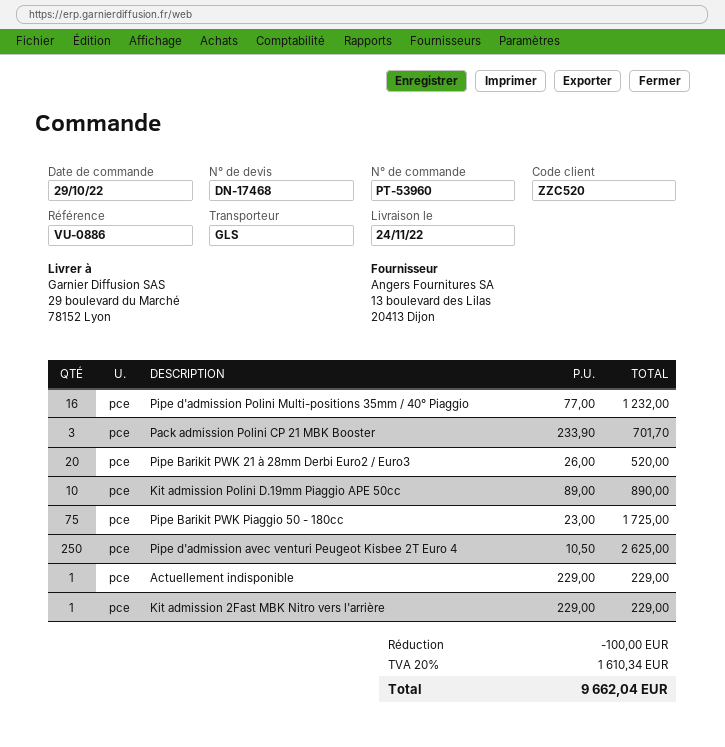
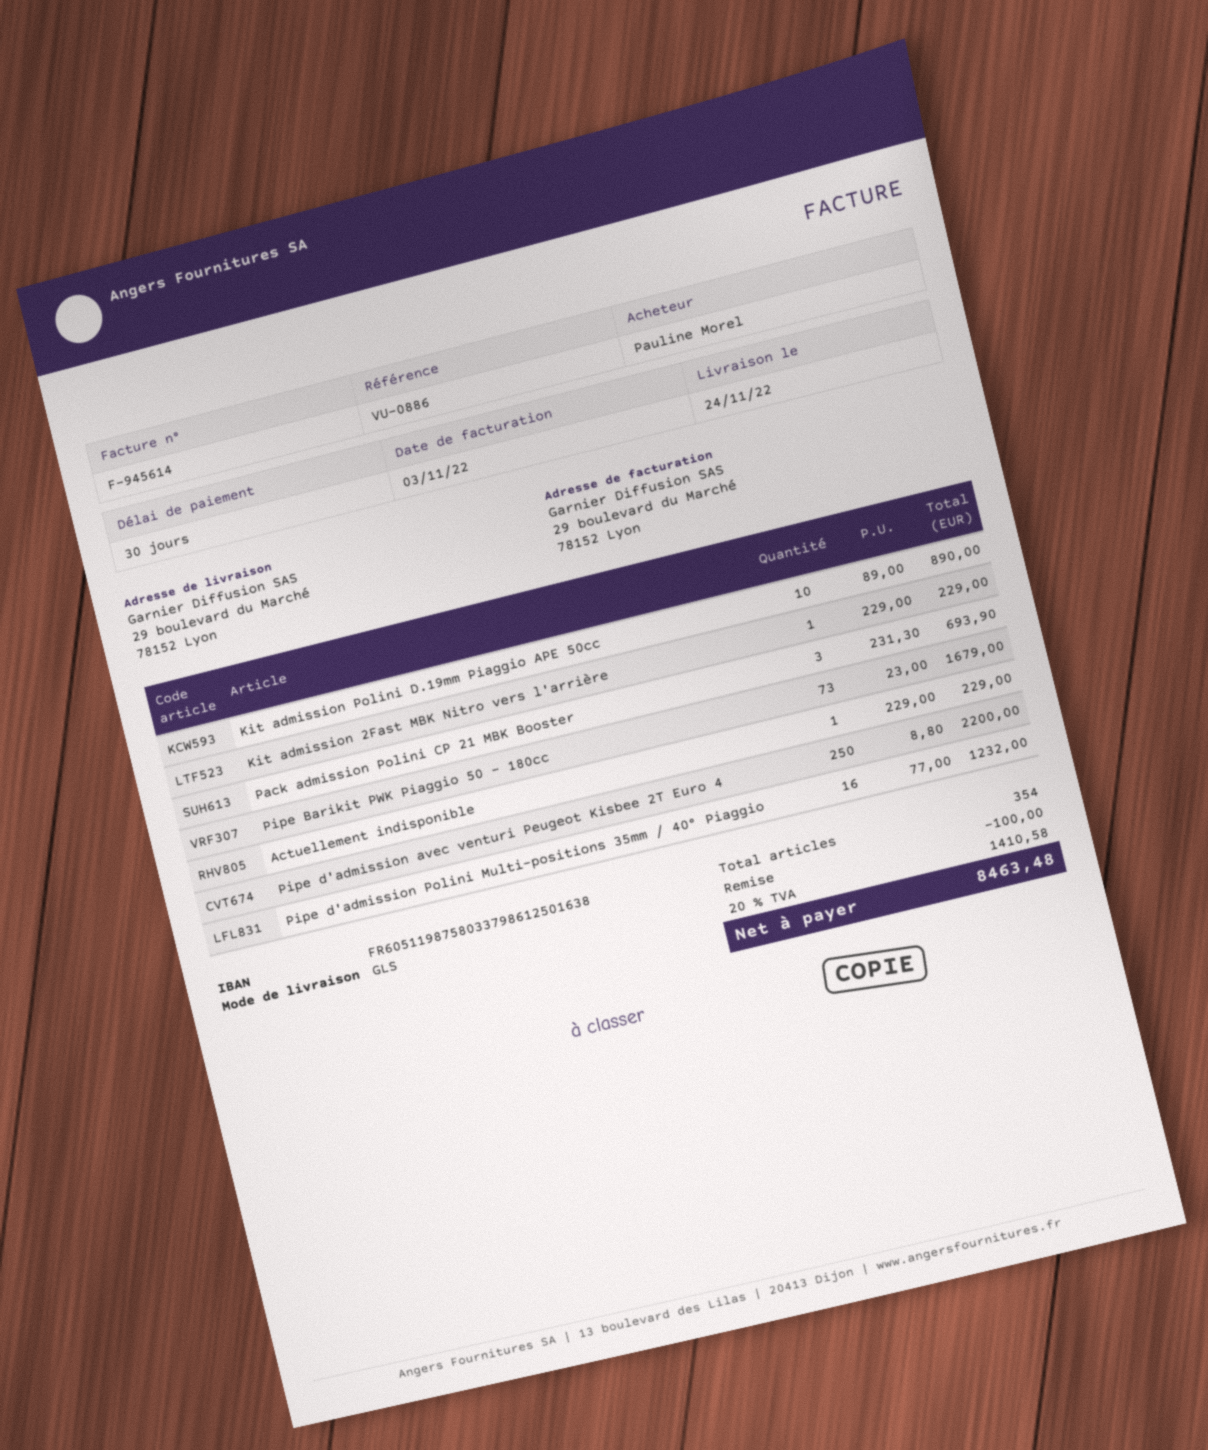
Pack admission Polini CP 21 MBK Booster: 3 x 233.90 = 701.70 -> 3 x 231.30 = 693.90
Pipe Barikit PWK 21 à 28mm Derbi Euro2 / Euro3: 20 x 26.00 = 520.00 -> none
Pipe Barikit PWK Piaggio 50 - 180cc: 75 x 23.00 = 1725.00 -> 73 x 23.00 = 1679.00
Pipe d'admission avec venturi Peugeot Kisbee 2T Euro 4: 250 x 10.50 = 2625.00 -> 250 x 8.80 = 2200.00
tax: 20% = 1610.34 -> 20% = 1410.58
total: 9662.04 -> 8463.48

